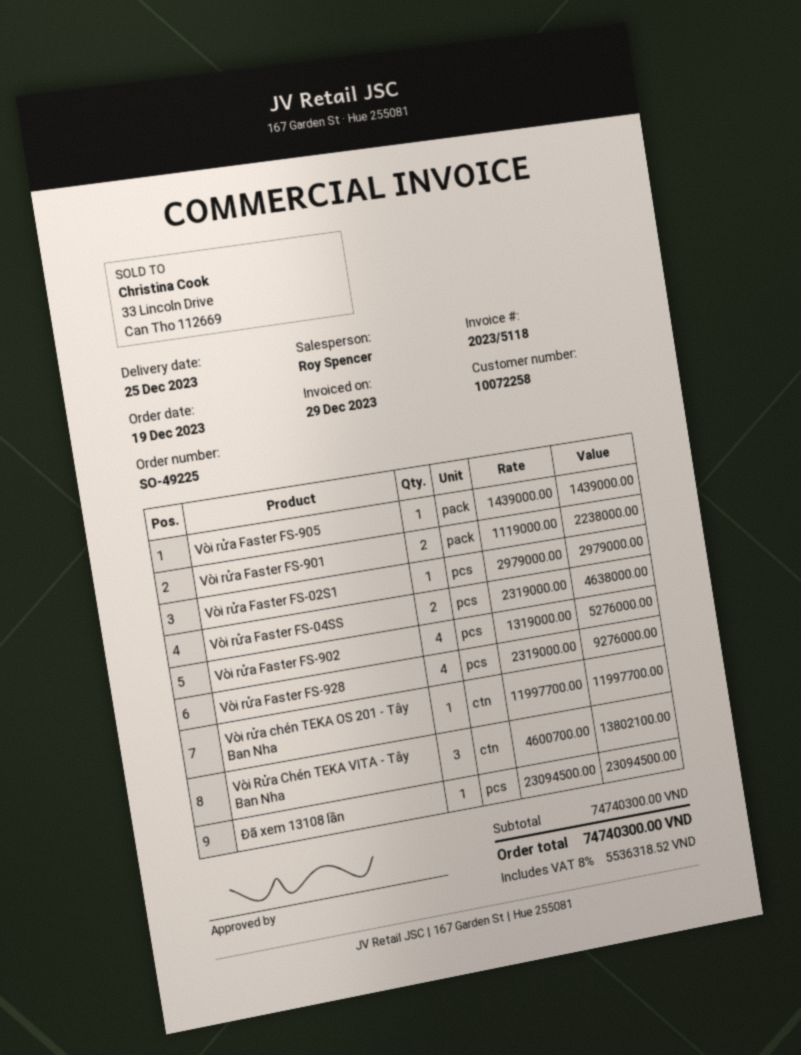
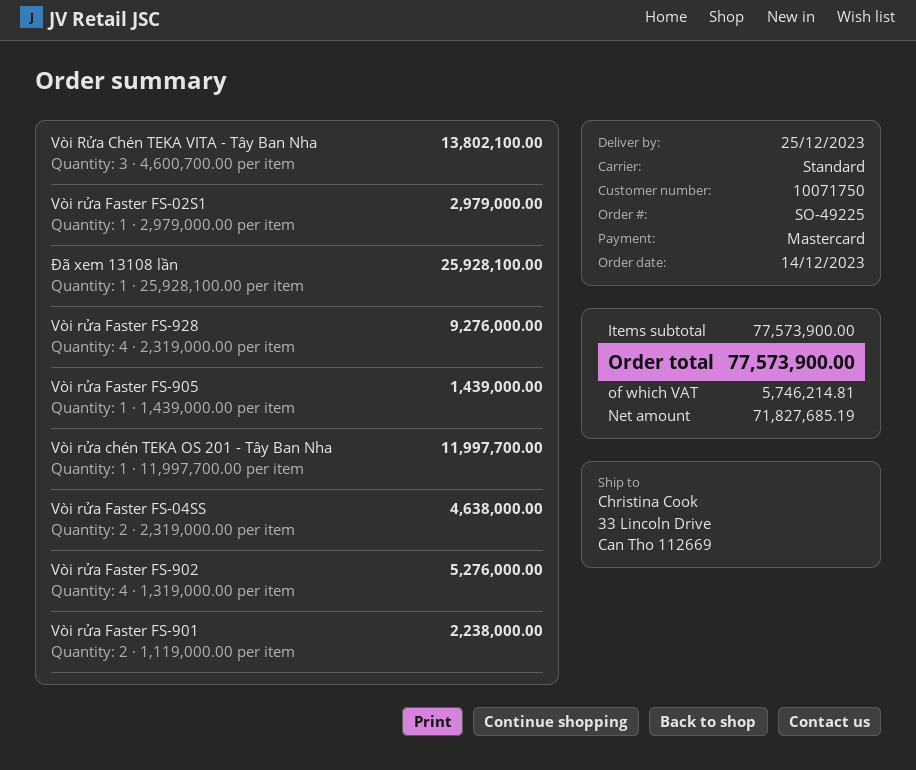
order date: 2023-12-19 -> 2023-12-14
customer number: 10072258 -> 10071750
Đã xem 13108 lần: 1 x 23094500.00 = 23094500.00 -> 1 x 25928100.00 = 25928100.00
subtotal: 74740300.00 -> 77573900.00
tax: 5536318.52 -> 5746214.81
total: 74740300.00 -> 77573900.00

